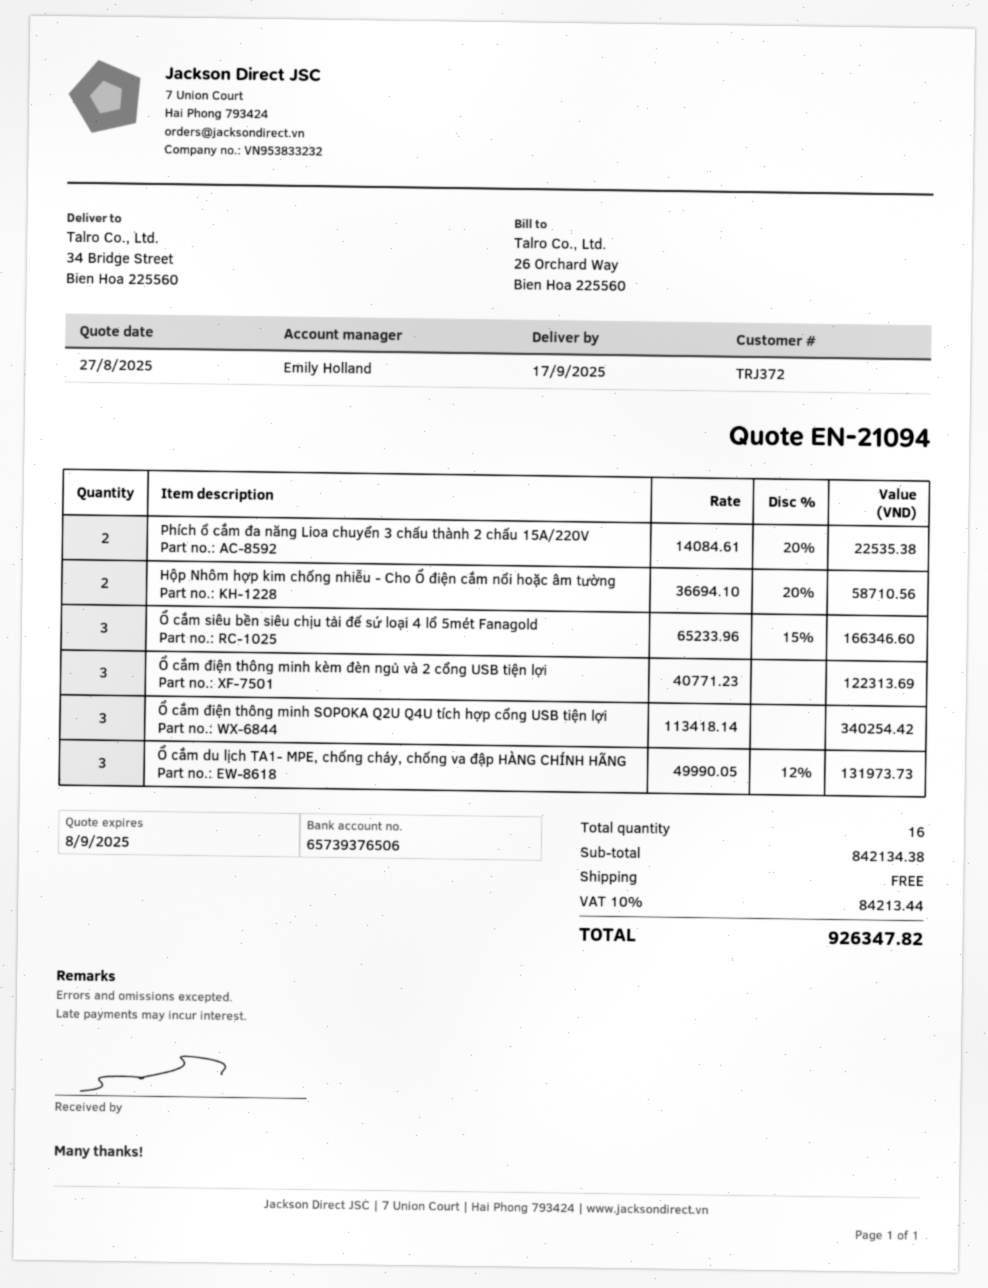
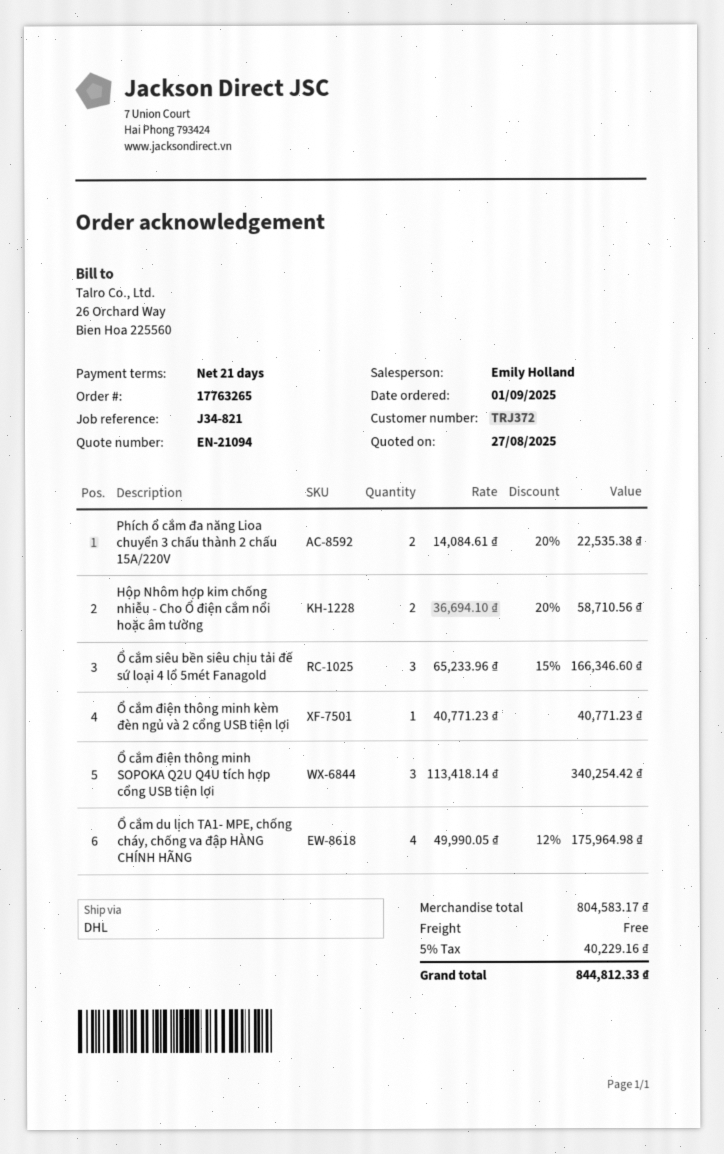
Ổ cắm điện thông minh kèm đèn ngủ và 2 cổng USB tiện lợi: 3 x 40771.23 = 122313.69 -> 1 x 40771.23 = 40771.23
Ổ cắm du lịch TA1- MPE, chống cháy, chống va đập HÀNG CHÍNH HÃNG: 3 x 49990.05 - 12% = 131973.73 -> 4 x 49990.05 - 12% = 175964.98
subtotal: 842134.38 -> 804583.17
tax: 10% = 84213.44 -> 5% = 40229.16
total: 926347.82 -> 844812.33

